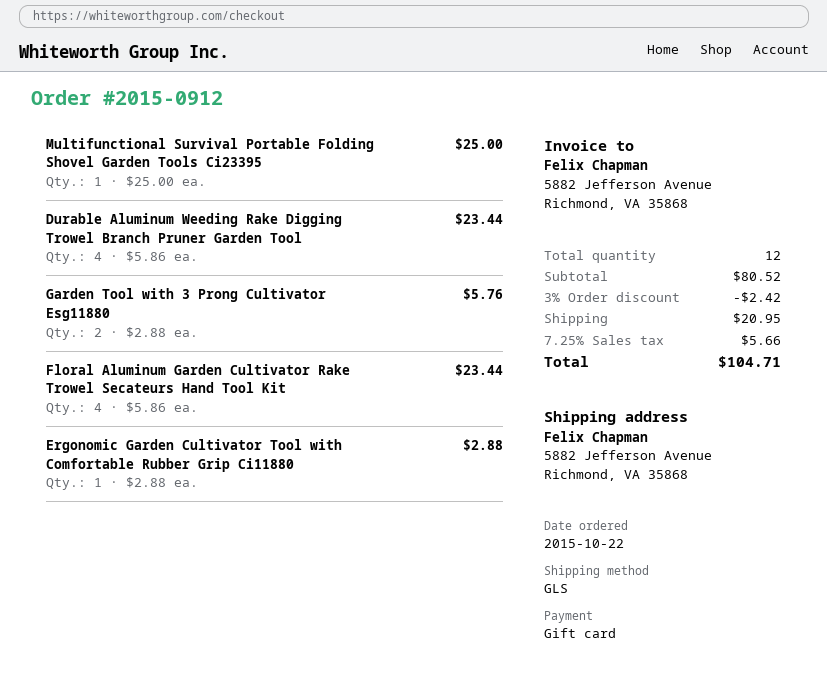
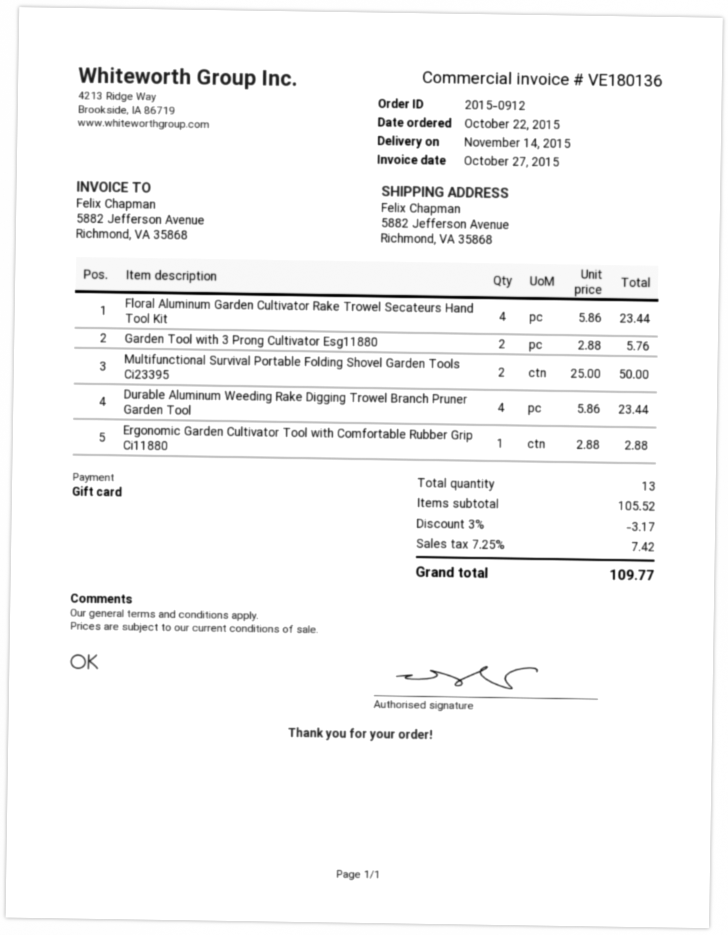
Multifunctional Survival Portable Folding Shovel Garden Tools Ci23395: 1 x 25.00 = 25.00 -> 2 x 25.00 = 50.00
total quantity: 12 -> 13
subtotal: 80.52 -> 105.52
discount: 3% = 2.42 -> 3% = 3.17
shipping: 20.95 -> none
tax: 7.25% = 5.66 -> 7.25% = 7.42
total: 104.71 -> 109.77

